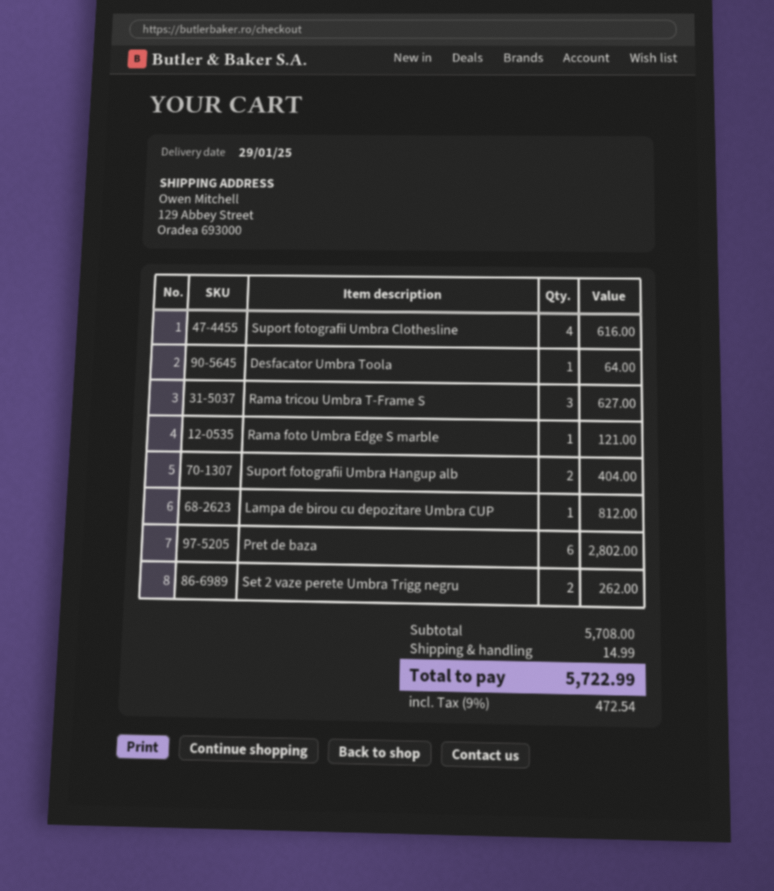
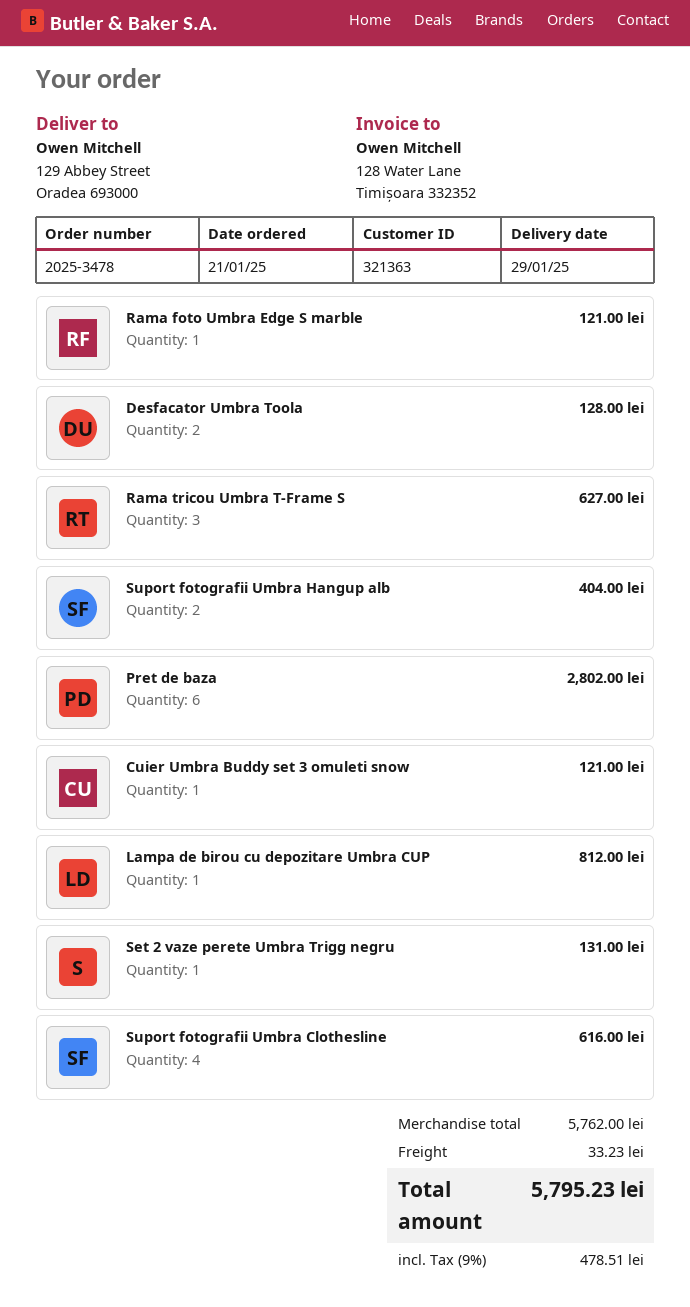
Desfacator Umbra Toola: 1 for 64.00 -> 2 for 128.00
Set 2 vaze perete Umbra Trigg negru: 2 for 262.00 -> 1 for 131.00
Cuier Umbra Buddy set 3 omuleti snow: none -> 1 for 121.00
subtotal: 5708.00 -> 5762.00
shipping: 14.99 -> 33.23
tax: 9% = 472.54 -> 9% = 478.51
total: 5722.99 -> 5795.23

